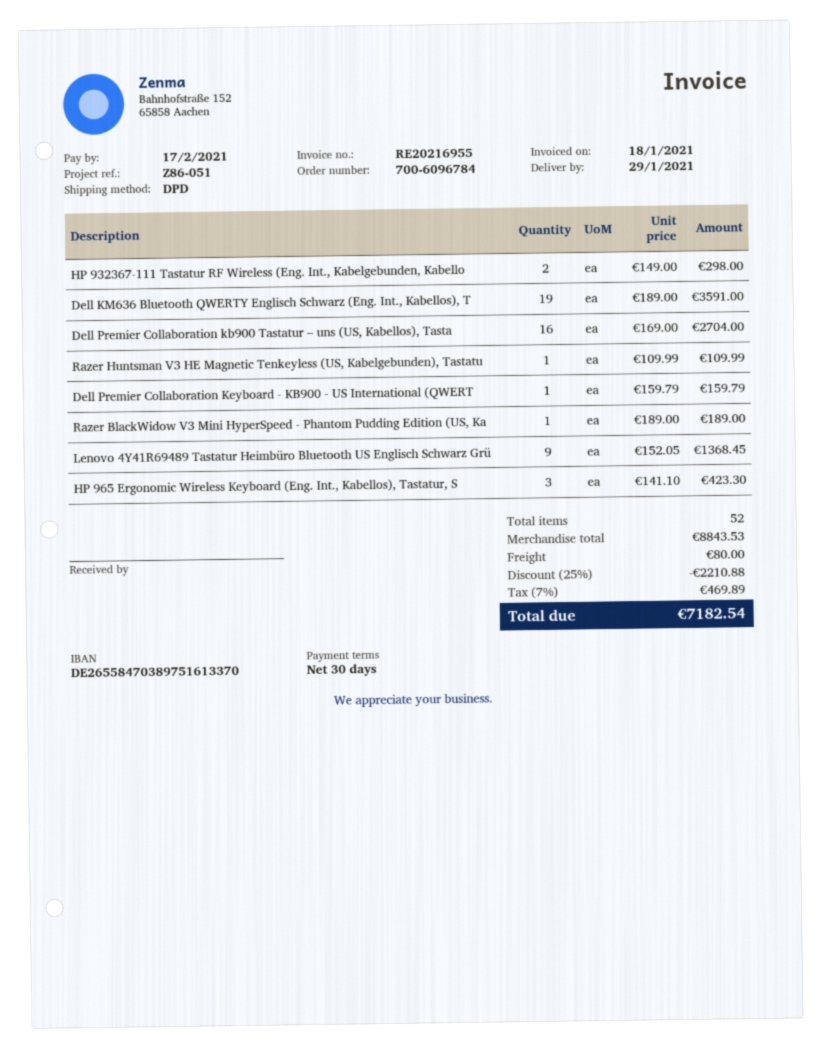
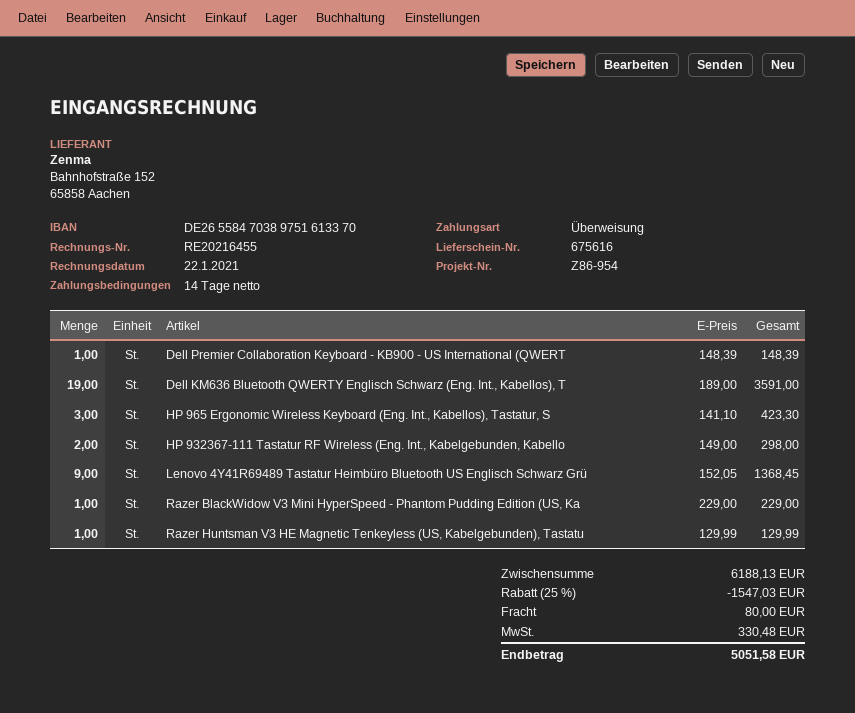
invoice number: RE20216955 -> RE20216455
invoice date: 2021-01-18 -> 2021-01-22
payment terms: 30 days -> 14 days
reference: Z86-051 -> Z86-954
Dell Premier Collaboration kb900 Tastatur – uns (US, Kabellos), Tasta: 16 x 169.00 = 2704.00 -> none
Razer Huntsman V3 HE Magnetic Tenkeyless (US, Kabelgebunden), Tastatu: 1 x 109.99 = 109.99 -> 1 x 129.99 = 129.99
Dell Premier Collaboration Keyboard - KB900 - US International (QWERT: 1 x 159.79 = 159.79 -> 1 x 148.39 = 148.39
Razer BlackWidow V3 Mini HyperSpeed - Phantom Pudding Edition (US, Ka: 1 x 189.00 = 189.00 -> 1 x 229.00 = 229.00
subtotal: 8843.53 -> 6188.13
discount: 25% = 2210.88 -> 25% = 1547.03
tax: 469.89 -> 330.48
total: 7182.54 -> 5051.58

